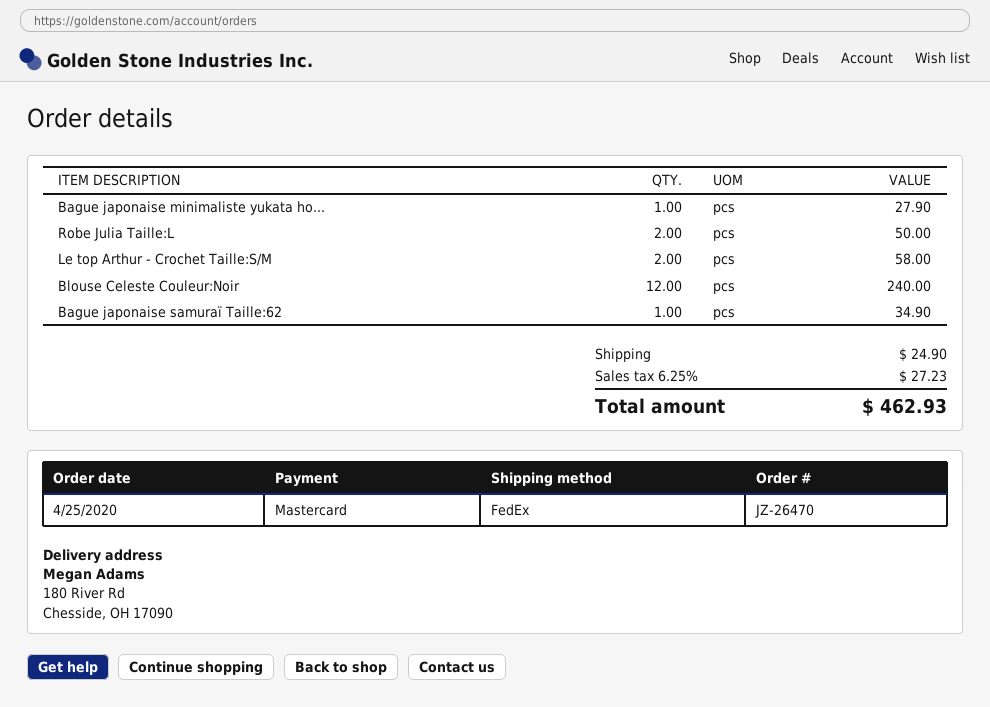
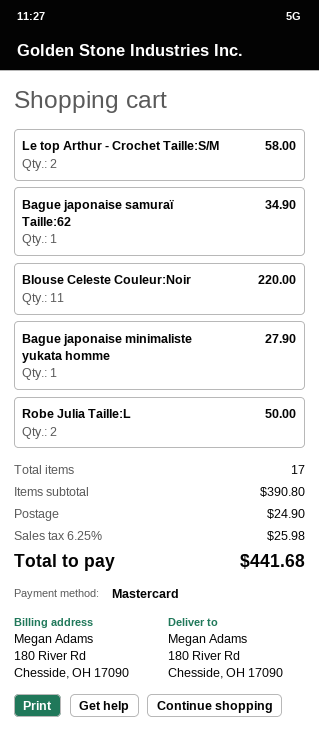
Blouse Celeste Couleur:Noir: 12 for 240.00 -> 11 for 220.00
tax: 6.25% = 27.23 -> 6.25% = 25.98
total: 462.93 -> 441.68

